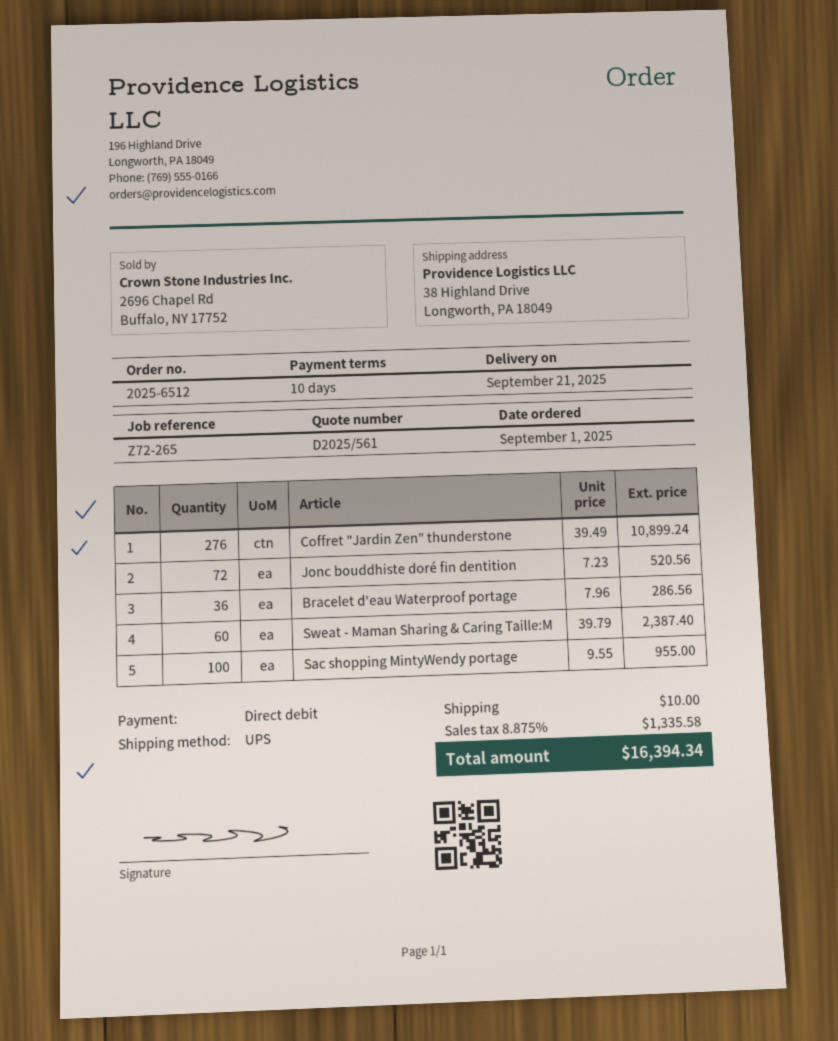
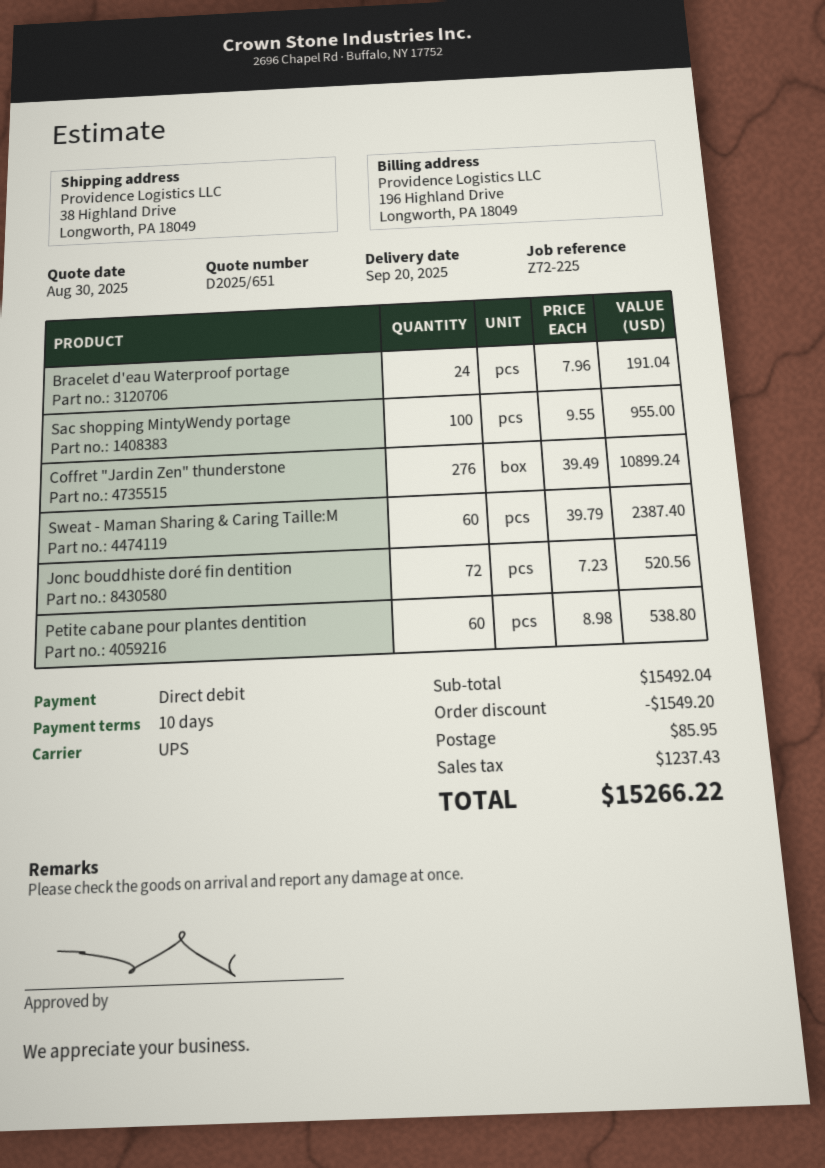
quote number: D2025/561 -> D2025/651
delivery date: 2025-09-21 -> 2025-09-20
reference: Z72-265 -> Z72-225
Bracelet d'eau Waterproof portage: 36 x 7.96 = 286.56 -> 24 x 7.96 = 191.04
Petite cabane pour plantes dentition: none -> 60 x 8.98 = 538.80
discount: none -> 1549.20
shipping: 10.00 -> 85.95
tax: 1335.58 -> 1237.43
total: 16394.34 -> 15266.22

